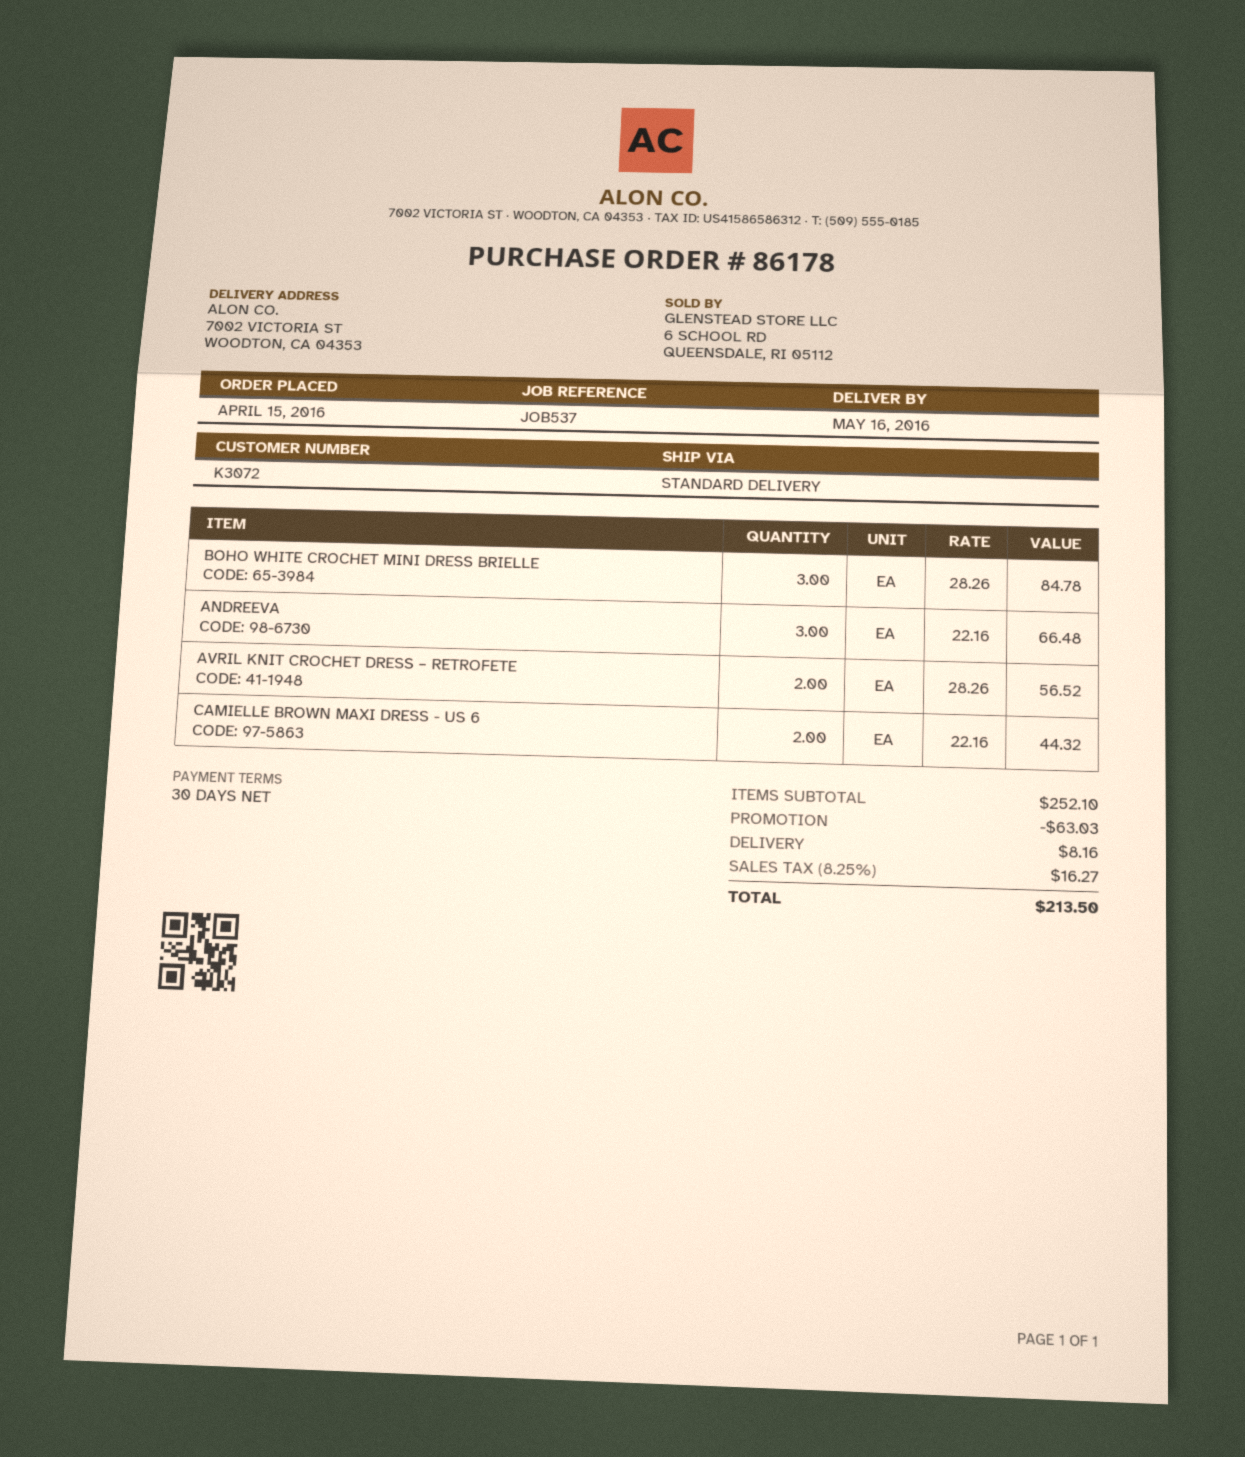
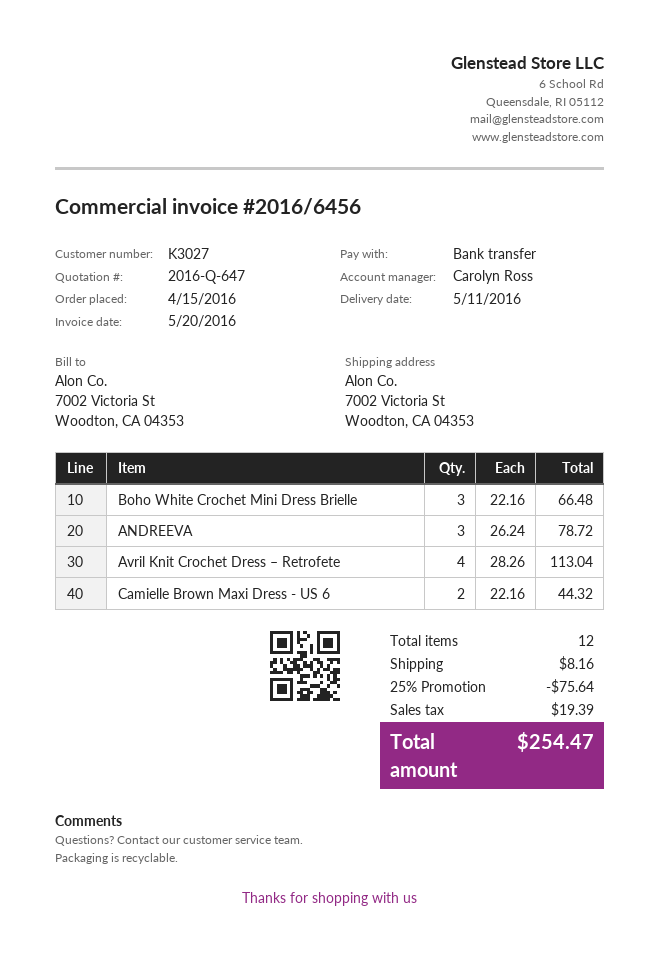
delivery date: 2016-05-16 -> 2016-05-11
customer number: K3072 -> K3027
BOHO WHITE CROCHET MINI DRESS BRIELLE: 3 x 28.26 = 84.78 -> 3 x 22.16 = 66.48
ANDREEVA: 3 x 22.16 = 66.48 -> 3 x 26.24 = 78.72
AVRIL KNIT CROCHET DRESS – RETROFETE: 2 x 28.26 = 56.52 -> 4 x 28.26 = 113.04
discount: 63.03 -> 75.64
tax: 16.27 -> 19.39
total: 213.50 -> 254.47

